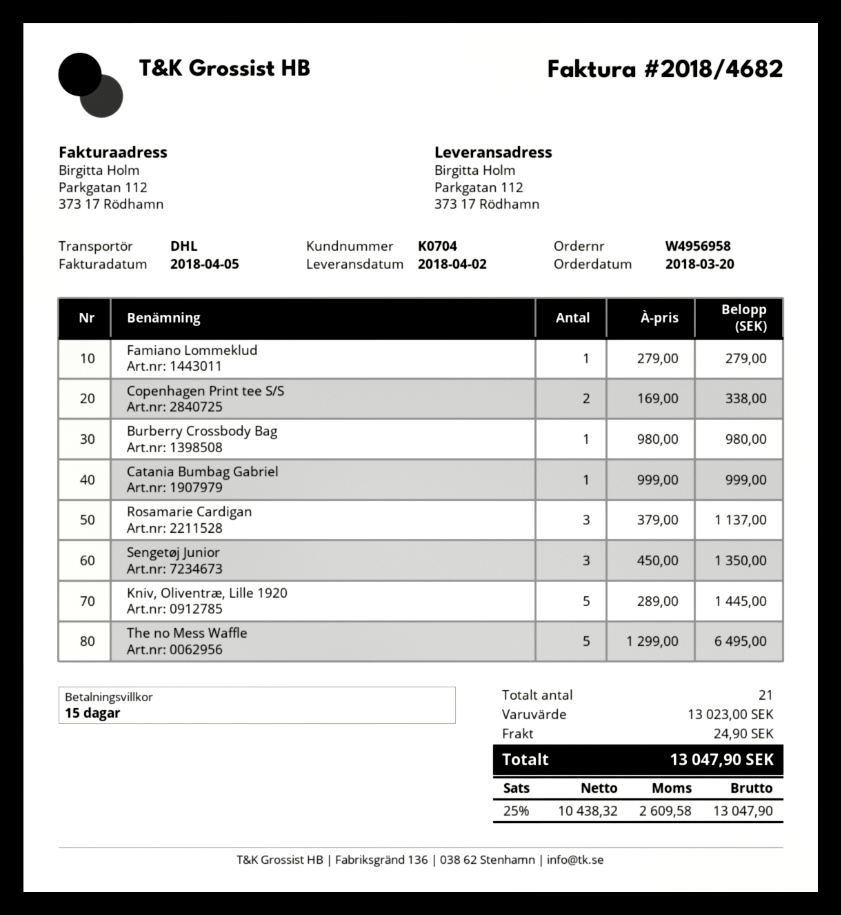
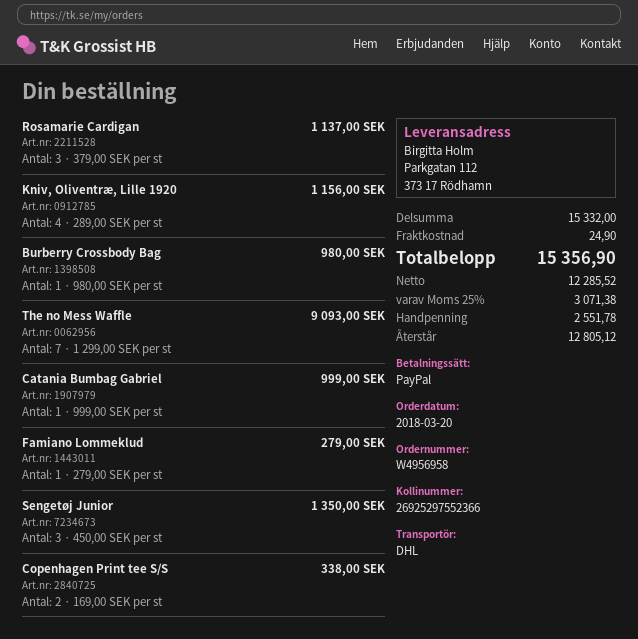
Kniv, Oliventræ, Lille 1920: 5 x 289.00 = 1445.00 -> 4 x 289.00 = 1156.00
The no Mess Waffle: 5 x 1299.00 = 6495.00 -> 7 x 1299.00 = 9093.00
subtotal: 13023.00 -> 15332.00
net: 10438.32 -> 12285.52
tax: 25% = 2609.58 -> 25% = 3071.38
total: 13047.90 -> 15356.90

